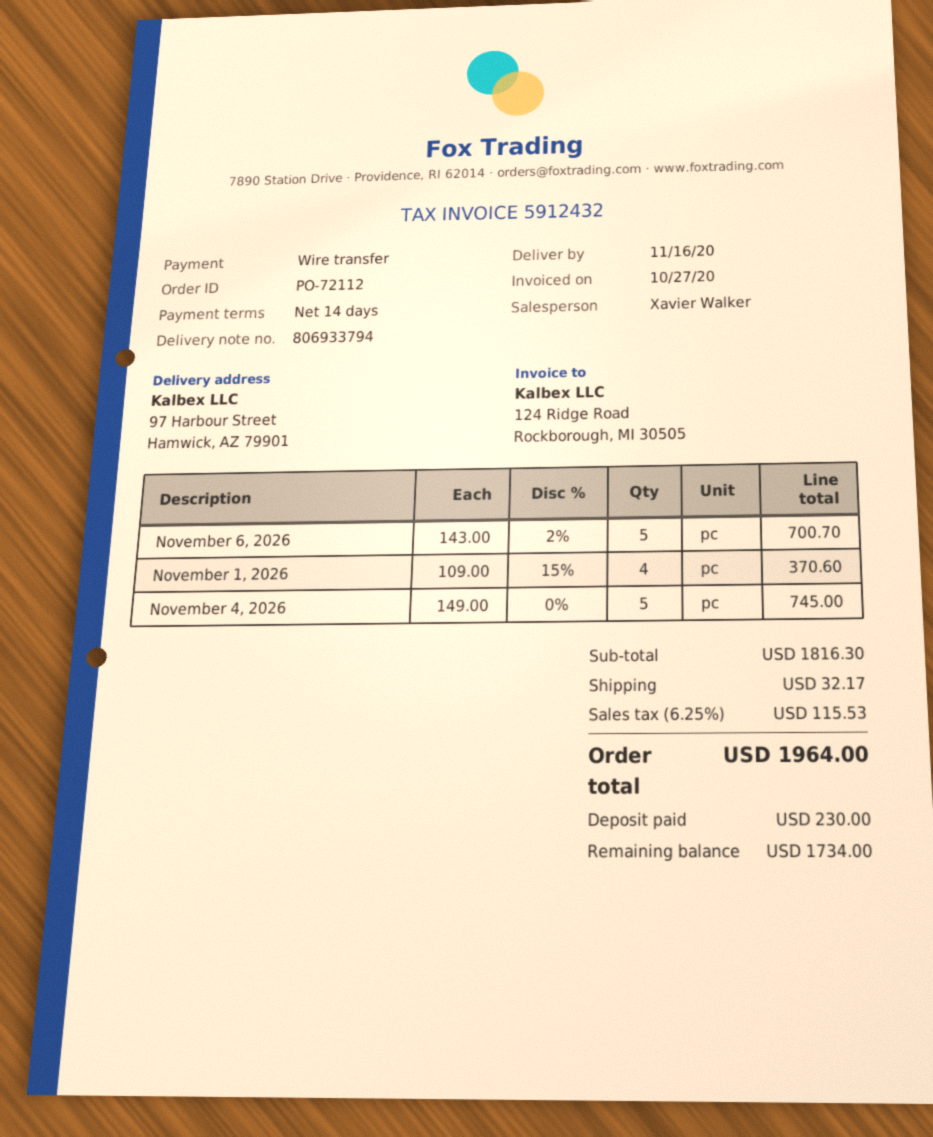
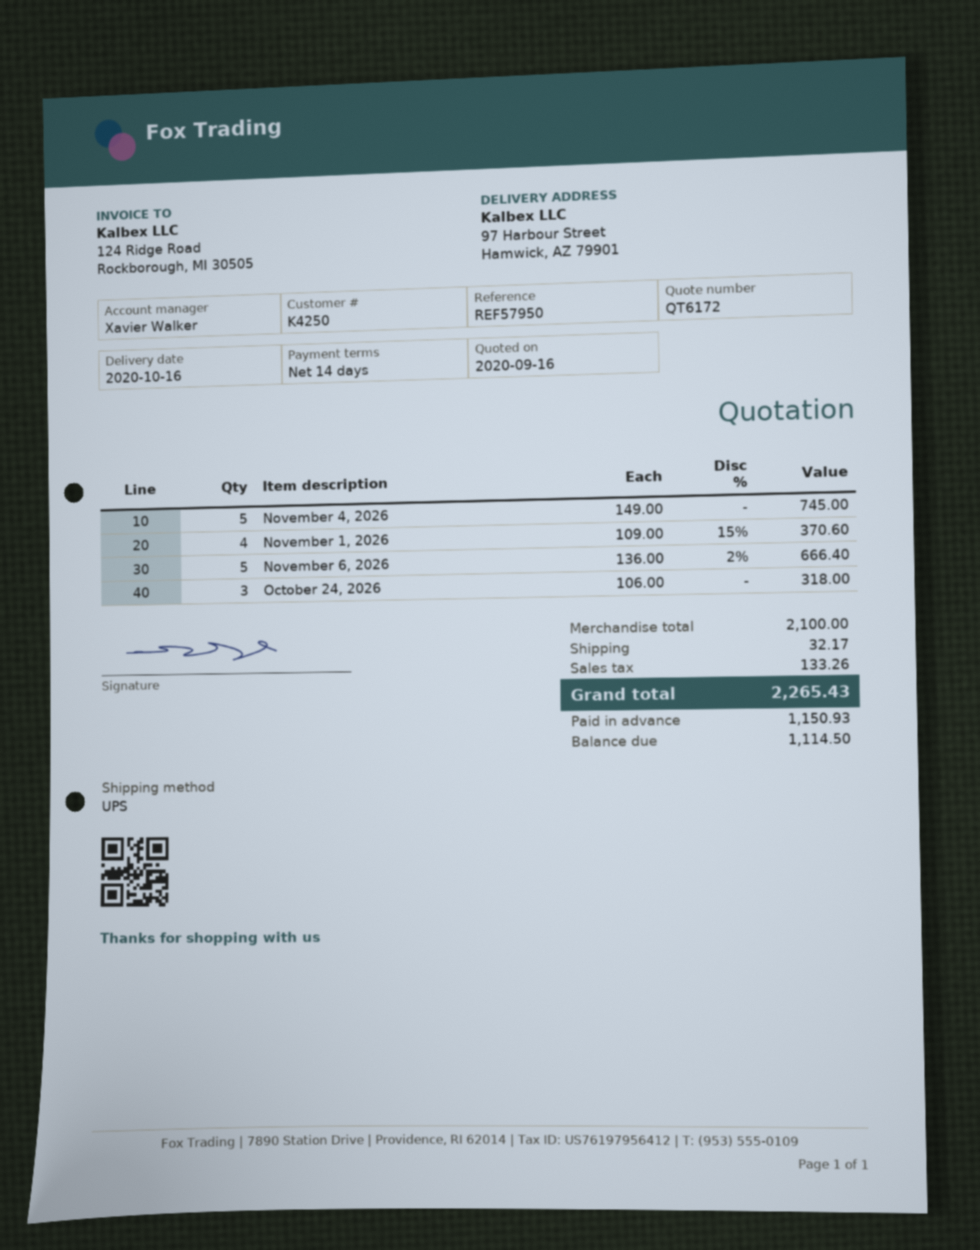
delivery date: 2020-11-16 -> 2020-10-16
November 6, 2026: 5 x 143.00 - 2% = 700.70 -> 5 x 136.00 - 2% = 666.40
October 24, 2026: none -> 3 x 106.00 = 318.00
subtotal: 1816.30 -> 2100.00
tax: 115.53 -> 133.26
total: 1964.00 -> 2265.43
deposit: 230.00 -> 1150.93
balance: 1734.00 -> 1114.50

